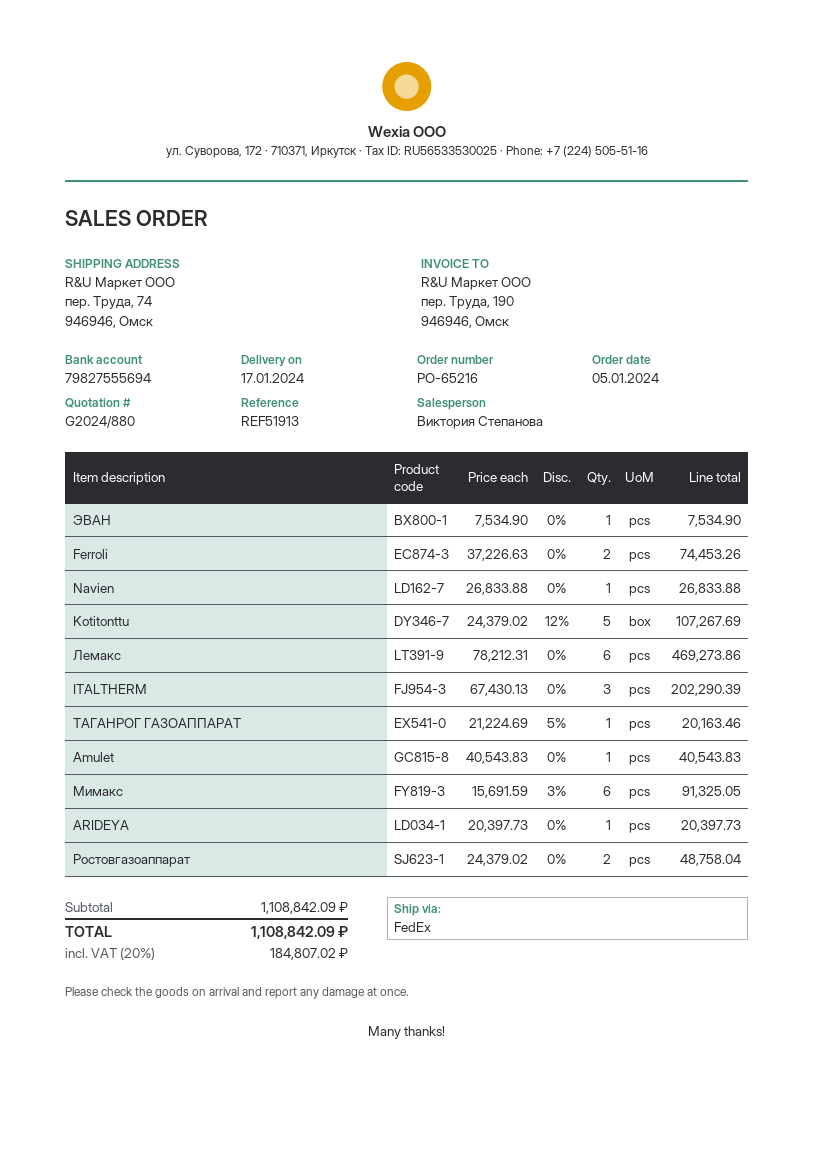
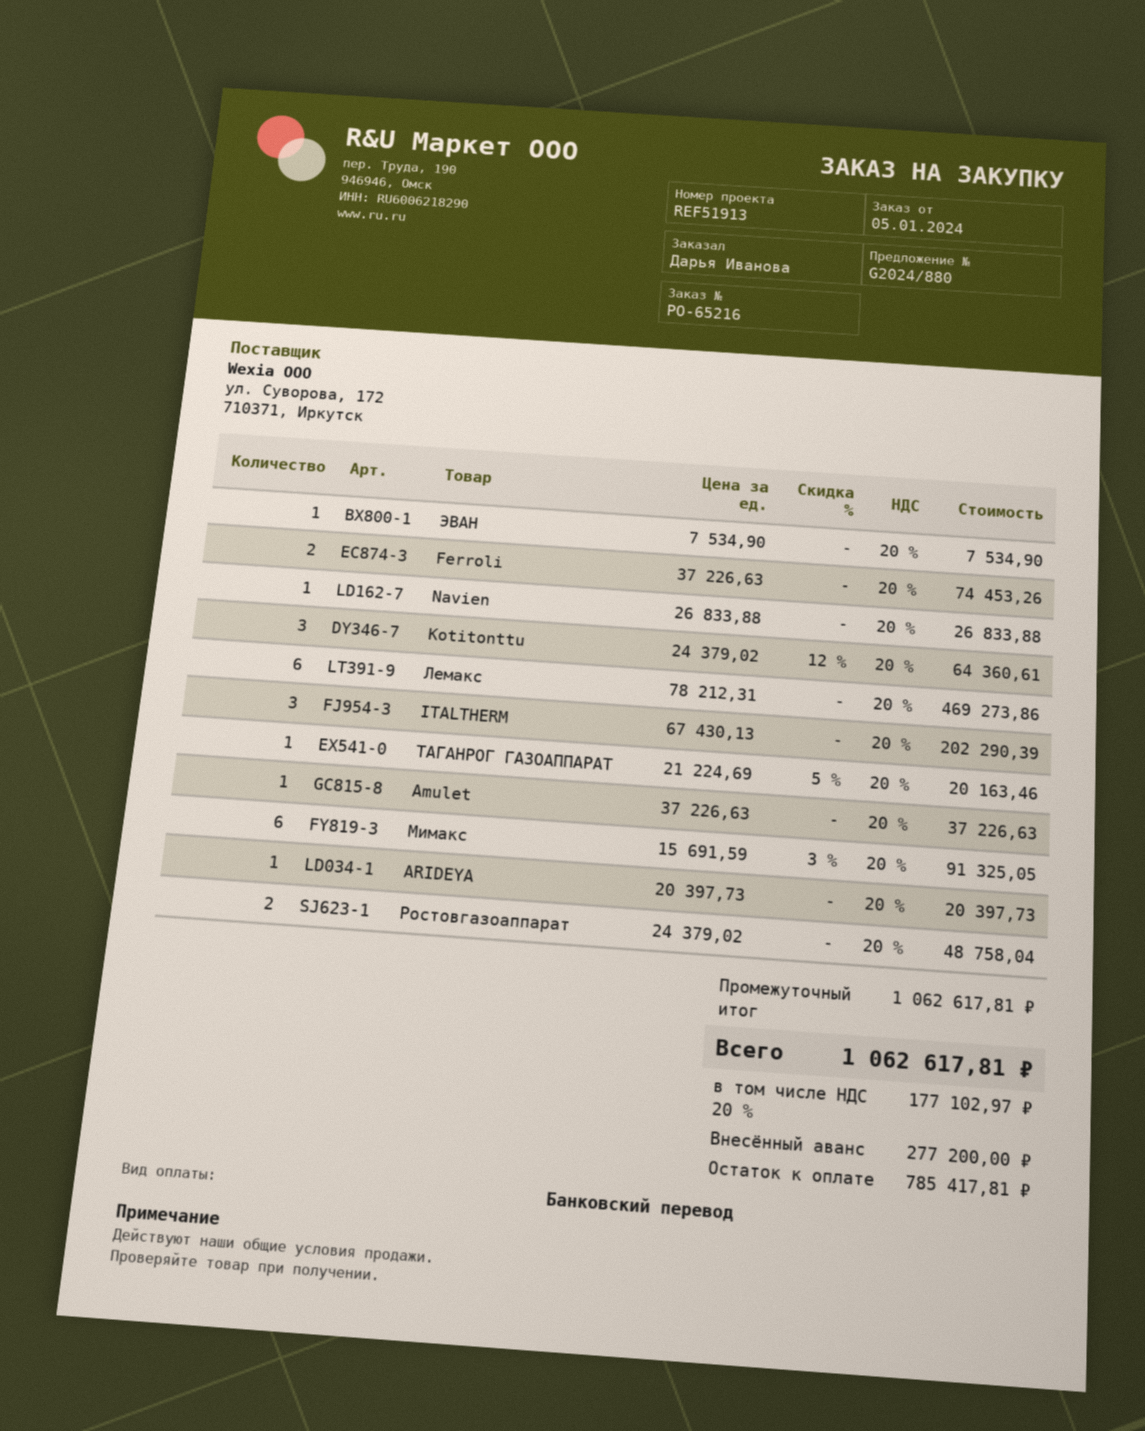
Kotitonttu: 5 x 24379.02 - 12% = 107267.69 -> 3 x 24379.02 - 12% = 64360.61
Amulet: 1 x 40543.83 = 40543.83 -> 1 x 37226.63 = 37226.63
subtotal: 1108842.09 -> 1062617.81
tax: 20% = 184807.02 -> 20% = 177102.97
total: 1108842.09 -> 1062617.81

